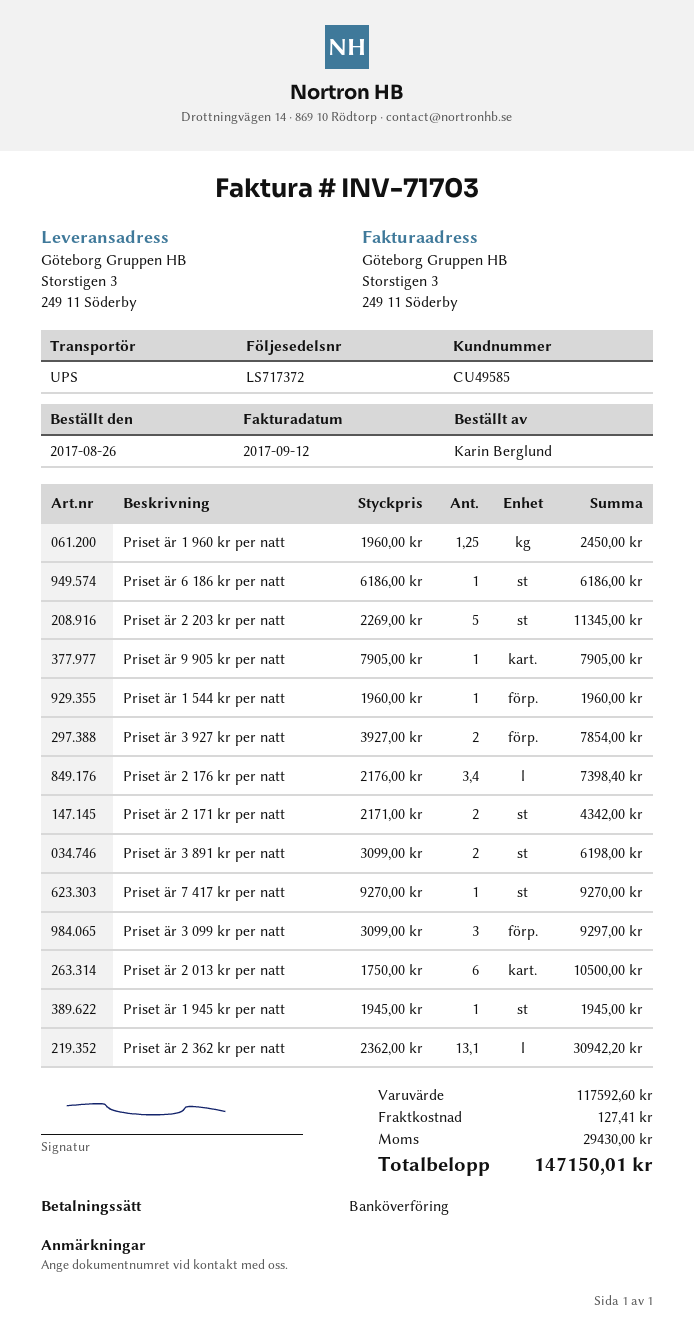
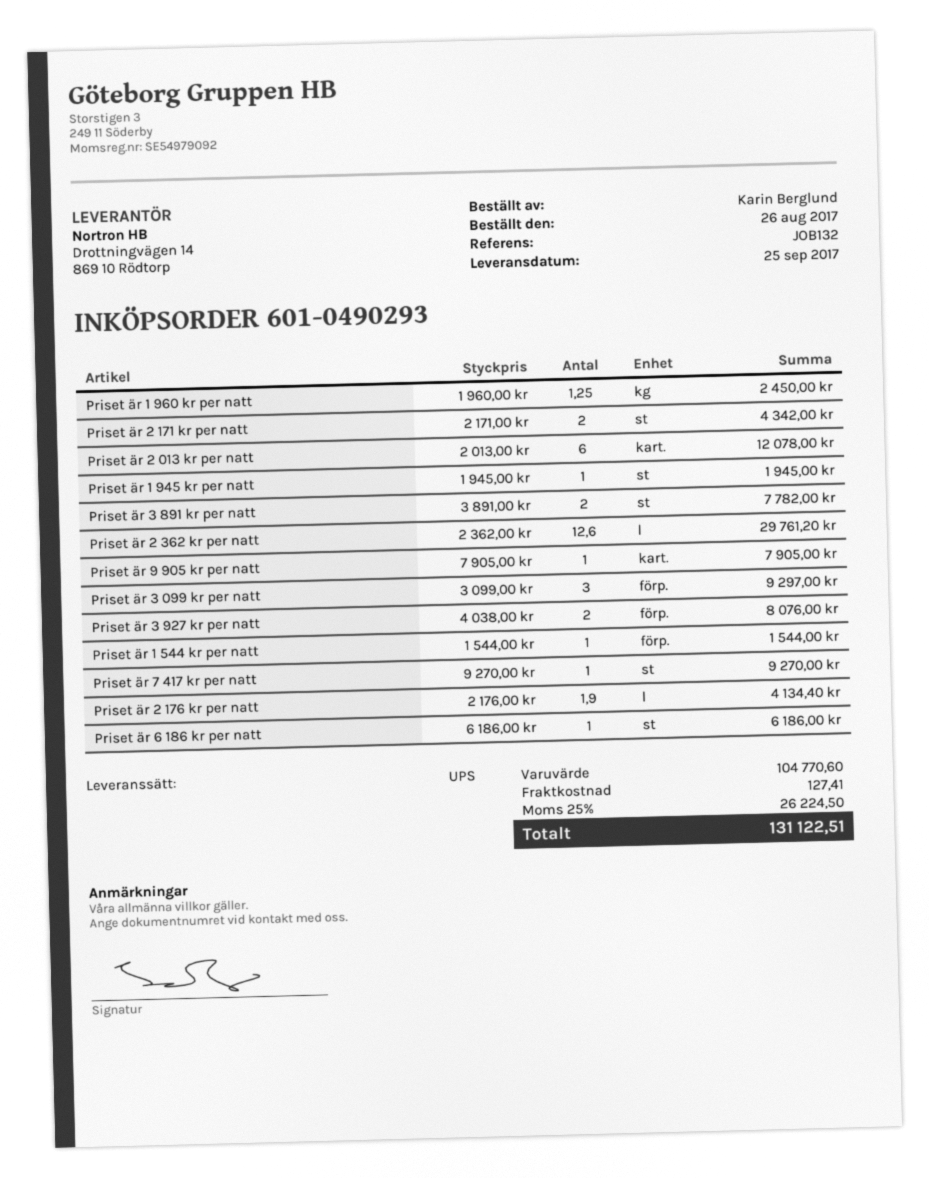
Priset är 2 203 kr per natt: 5 x 2269.00 = 11345.00 -> none
Priset är 1 544 kr per natt: 1 x 1960.00 = 1960.00 -> 1 x 1544.00 = 1544.00
Priset är 3 927 kr per natt: 2 x 3927.00 = 7854.00 -> 2 x 4038.00 = 8076.00
Priset är 2 176 kr per natt: 3.4 x 2176.00 = 7398.40 -> 1.9 x 2176.00 = 4134.40
Priset är 3 891 kr per natt: 2 x 3099.00 = 6198.00 -> 2 x 3891.00 = 7782.00
Priset är 2 013 kr per natt: 6 x 1750.00 = 10500.00 -> 6 x 2013.00 = 12078.00
Priset är 2 362 kr per natt: 13.1 x 2362.00 = 30942.20 -> 12.6 x 2362.00 = 29761.20
subtotal: 117592.60 -> 104770.60
tax: 29430.00 -> 26224.50
total: 147150.01 -> 131122.51

